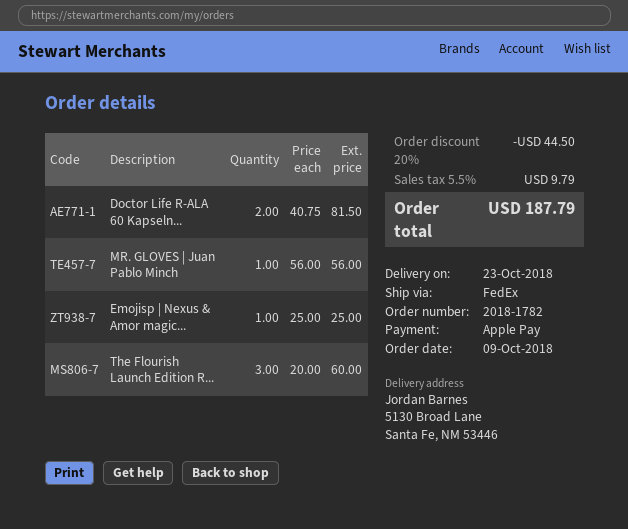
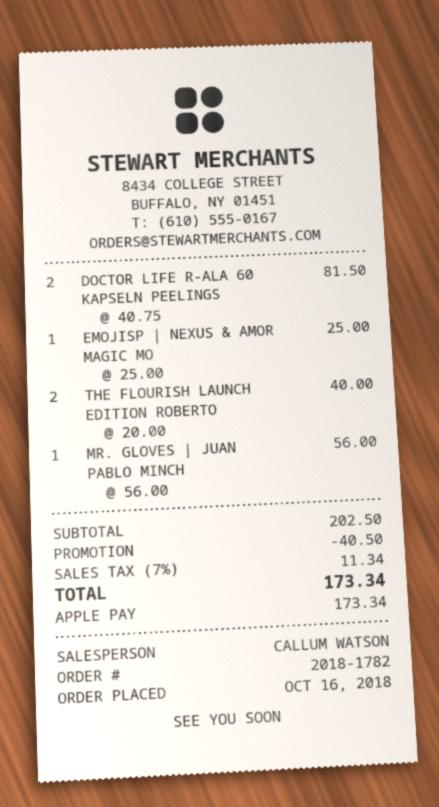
order date: 2018-10-09 -> 2018-10-16
The Flourish Launch Edition R...: 3 x 20.00 = 60.00 -> 2 x 20.00 = 40.00
discount: 44.50 -> 40.50
tax: 5.5% = 9.79 -> 7% = 11.34
total: 187.79 -> 173.34

